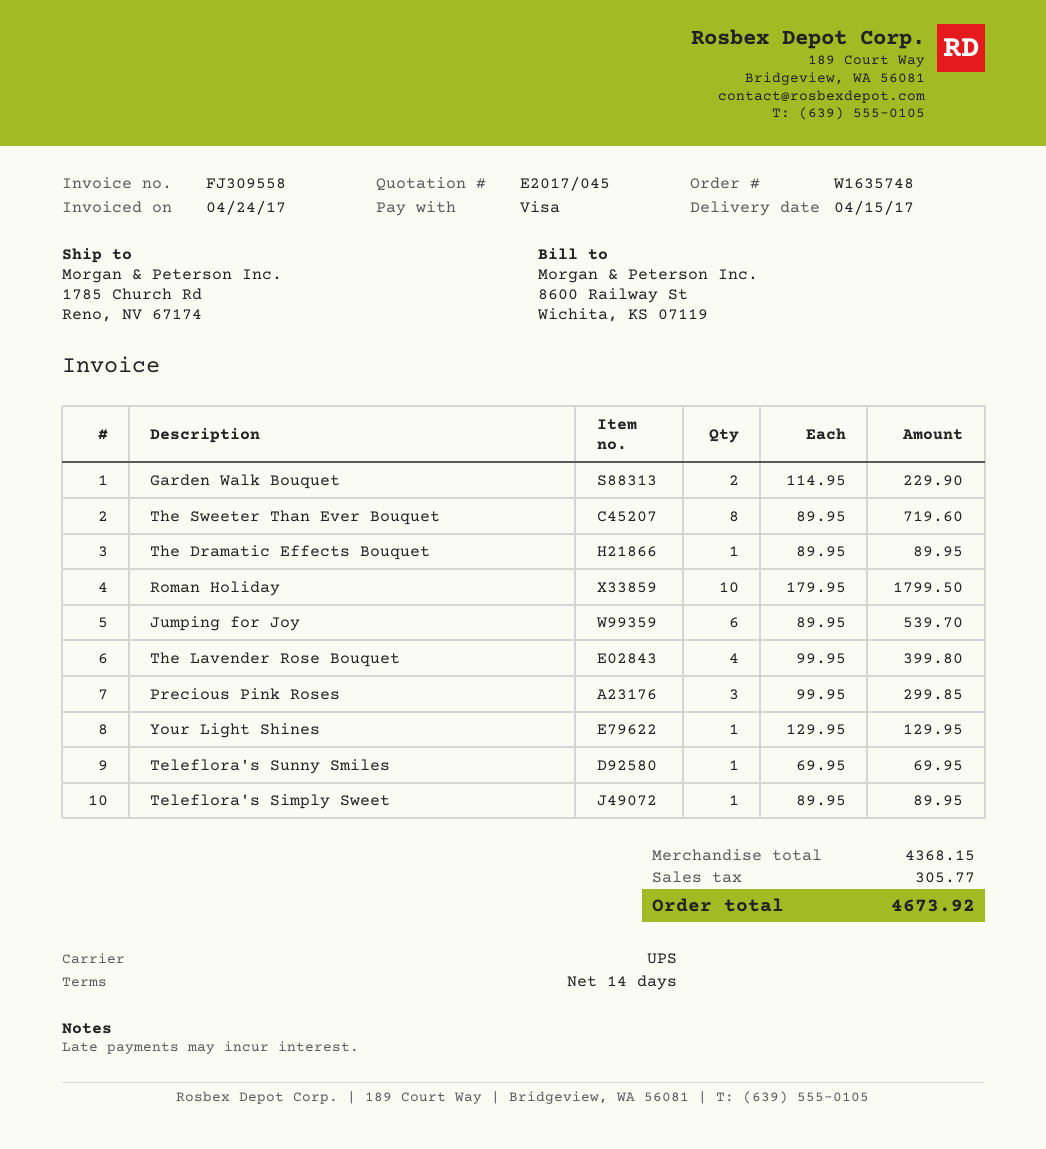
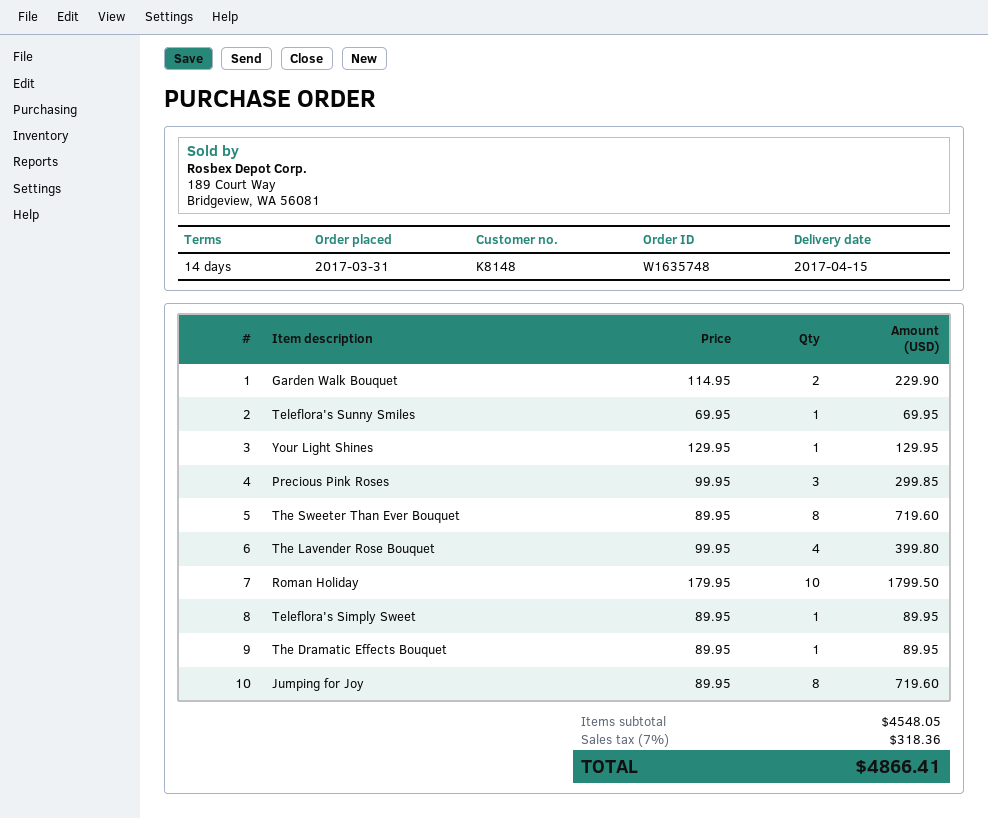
Jumping for Joy: 6 x 89.95 = 539.70 -> 8 x 89.95 = 719.60
subtotal: 4368.15 -> 4548.05
tax: 305.77 -> 318.36
total: 4673.92 -> 4866.41

